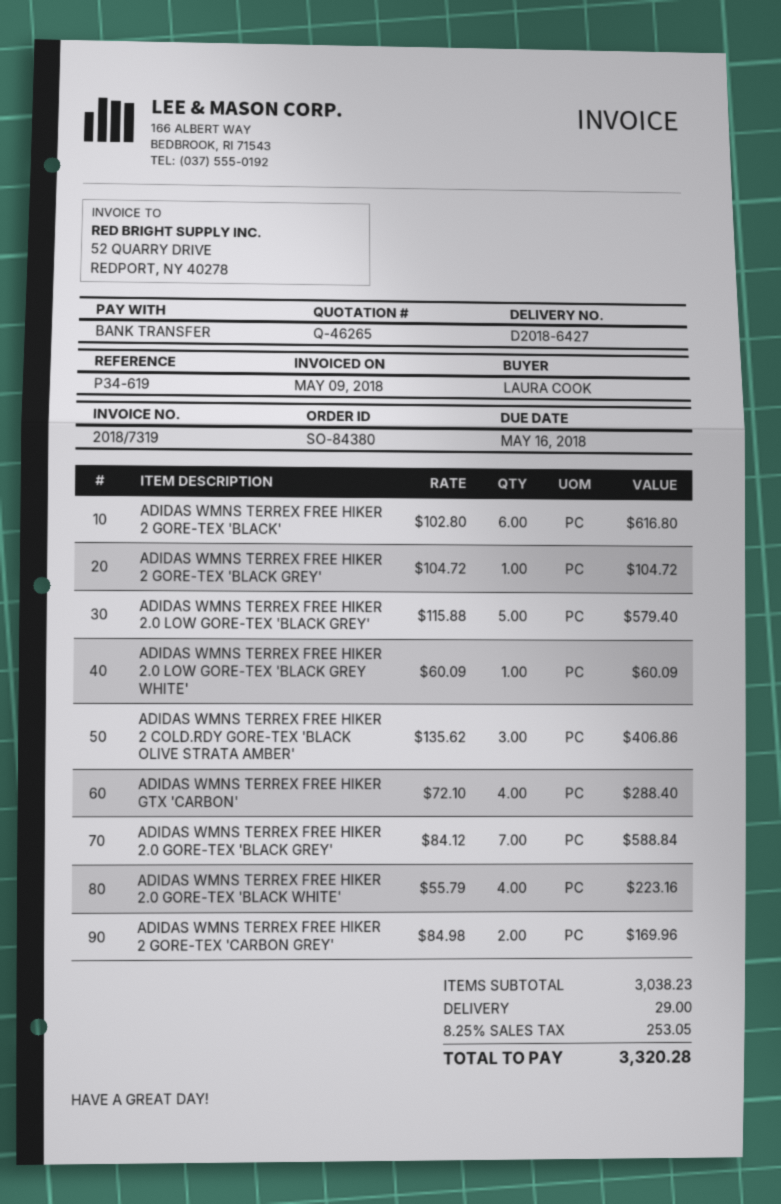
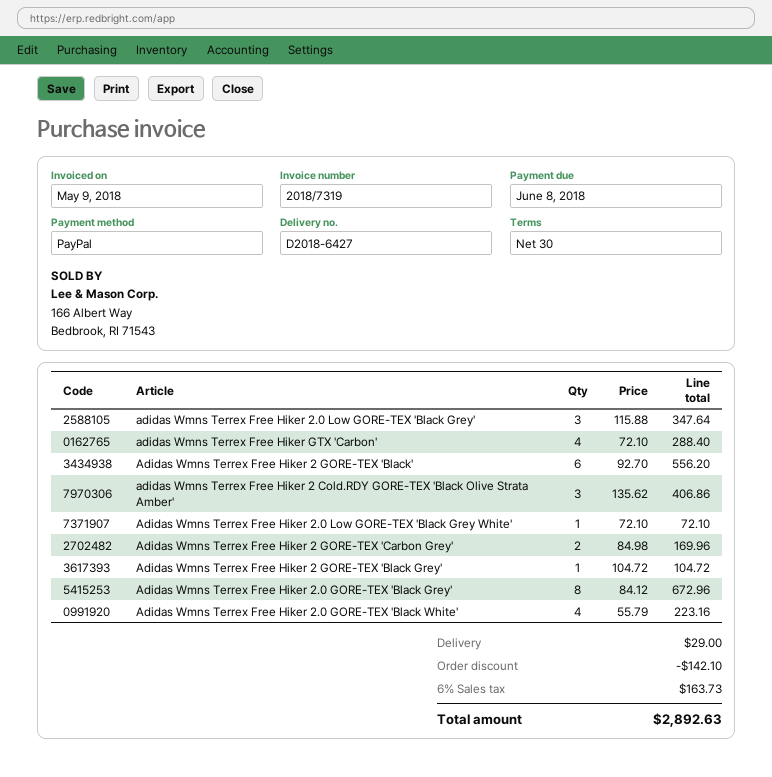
due date: 2018-05-16 -> 2018-06-08
payment method: bank transfer -> PayPal
ADIDAS WMNS TERREX FREE HIKER 2 GORE-TEX 'BLACK': 6 x 102.80 = 616.80 -> 6 x 92.70 = 556.20
ADIDAS WMNS TERREX FREE HIKER 2.0 LOW GORE-TEX 'BLACK GREY': 5 x 115.88 = 579.40 -> 3 x 115.88 = 347.64
ADIDAS WMNS TERREX FREE HIKER 2.0 LOW GORE-TEX 'BLACK GREY WHITE': 1 x 60.09 = 60.09 -> 1 x 72.10 = 72.10
ADIDAS WMNS TERREX FREE HIKER 2.0 GORE-TEX 'BLACK GREY': 7 x 84.12 = 588.84 -> 8 x 84.12 = 672.96
discount: none -> 142.10
tax: 8.25% = 253.05 -> 6% = 163.73
total: 3320.28 -> 2892.63

